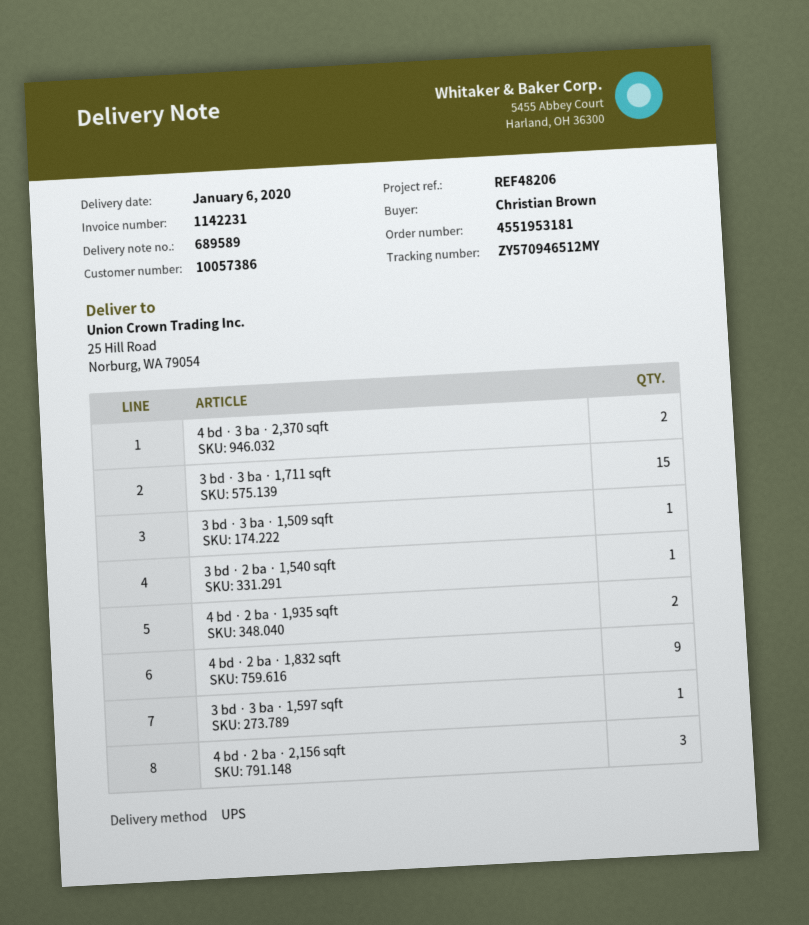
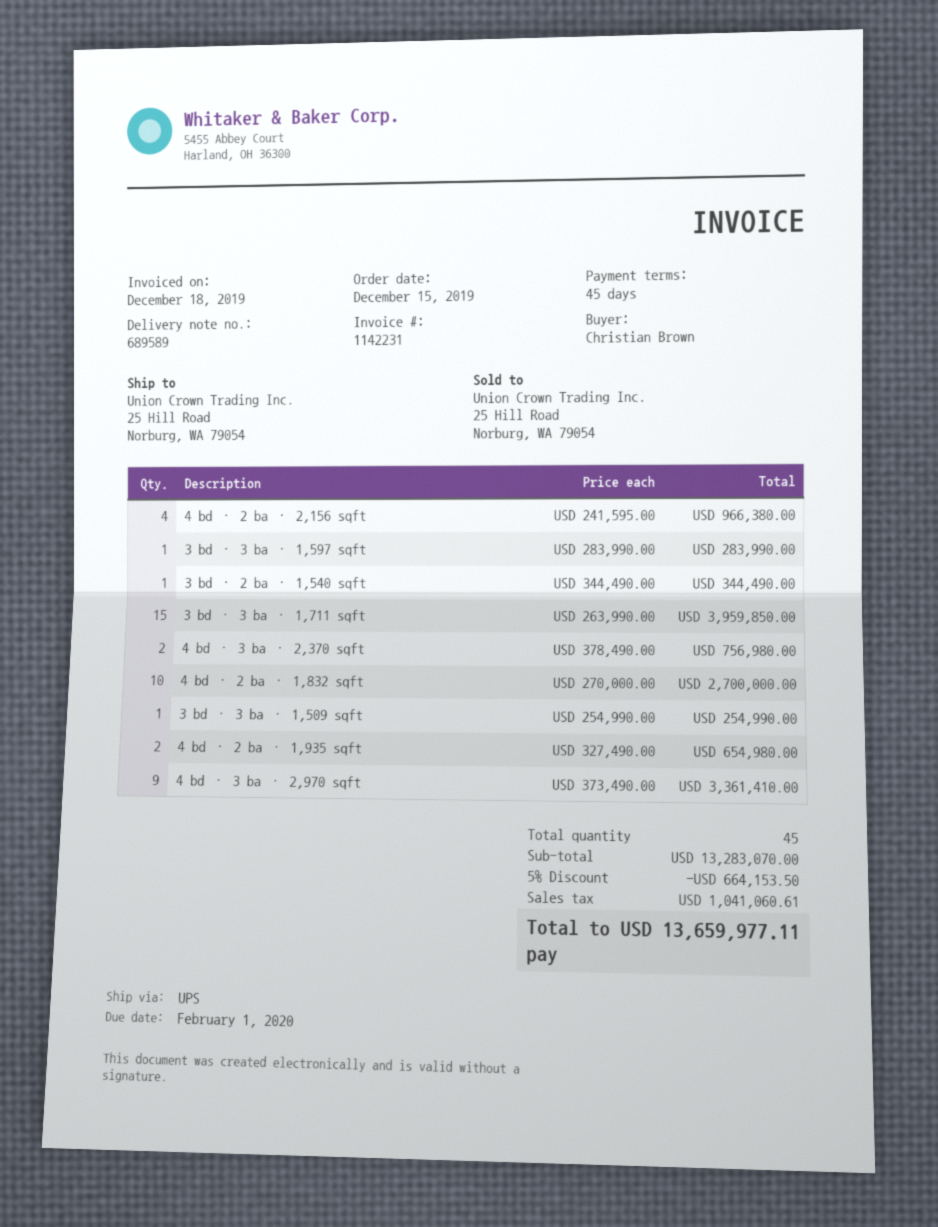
4 bd · 2 ba · 1,832 sqft: 9 -> 10
4 bd · 2 ba · 2,156 sqft: 3 -> 4
4 bd · 3 ba · 2,970 sqft: none -> 9

